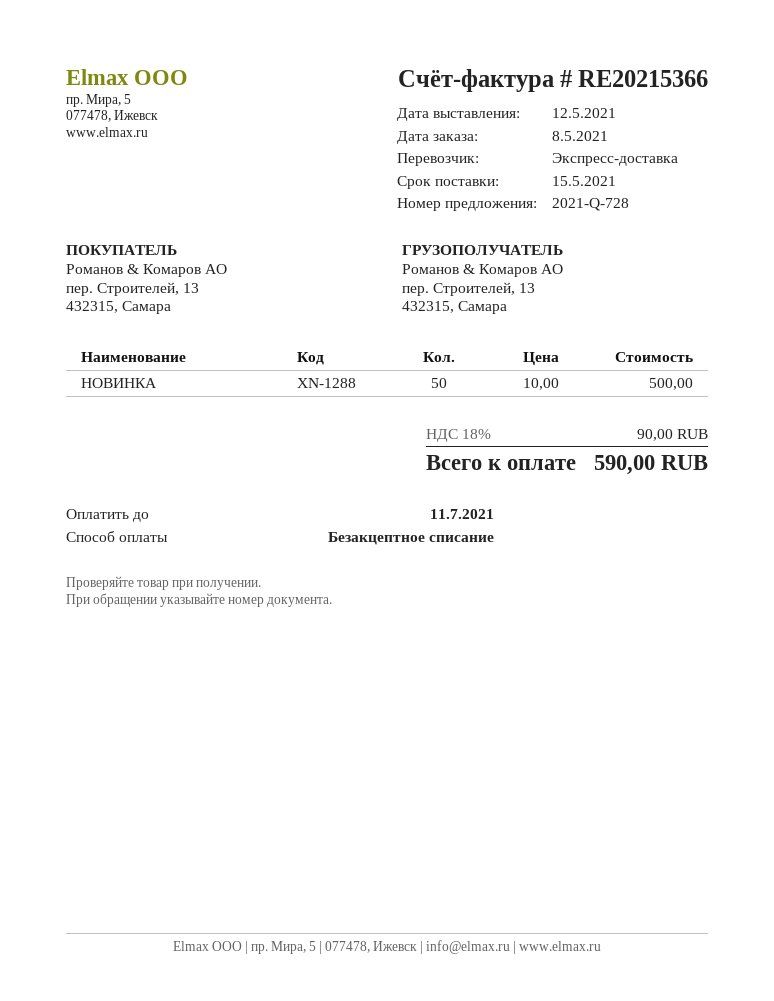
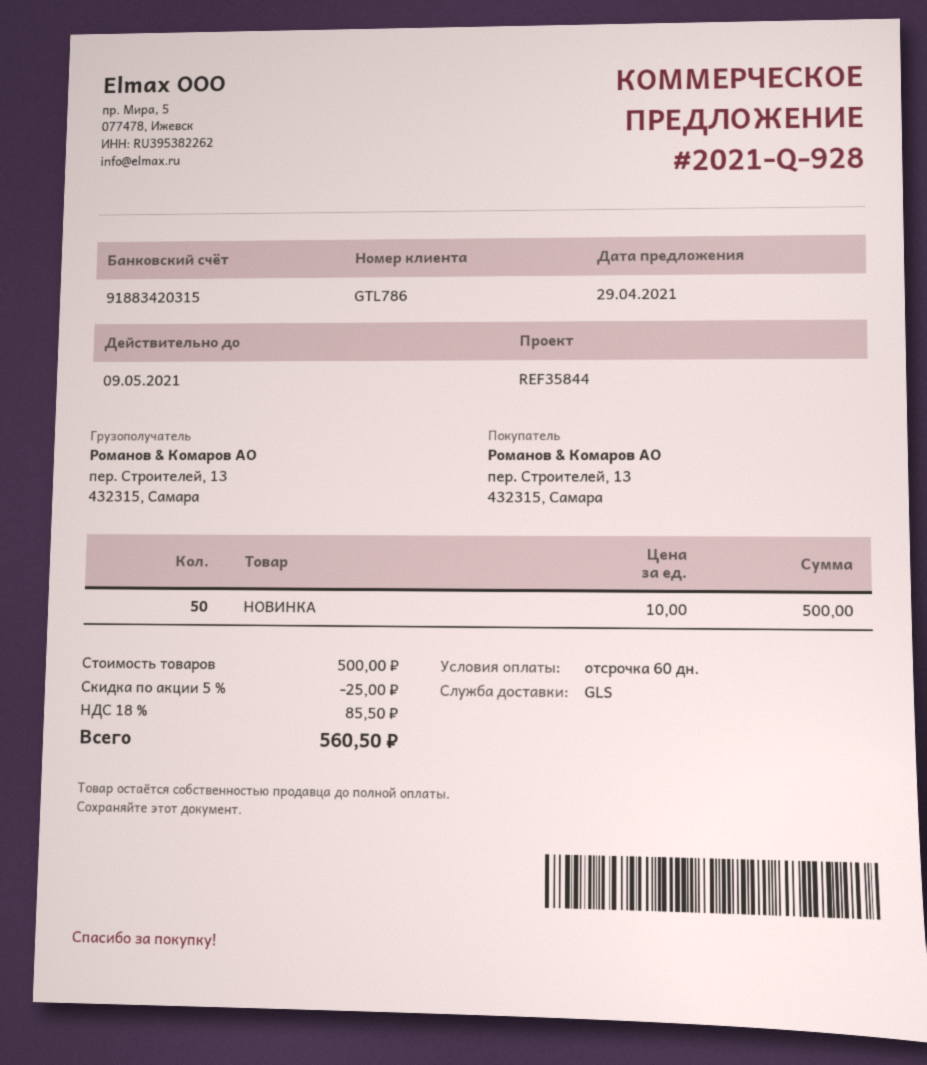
quote number: 2021-Q-728 -> 2021-Q-928
shipping method: express -> GLS
discount: none -> 5% = 25.00
tax: 18% = 90.00 -> 18% = 85.50
total: 590.00 -> 560.50

